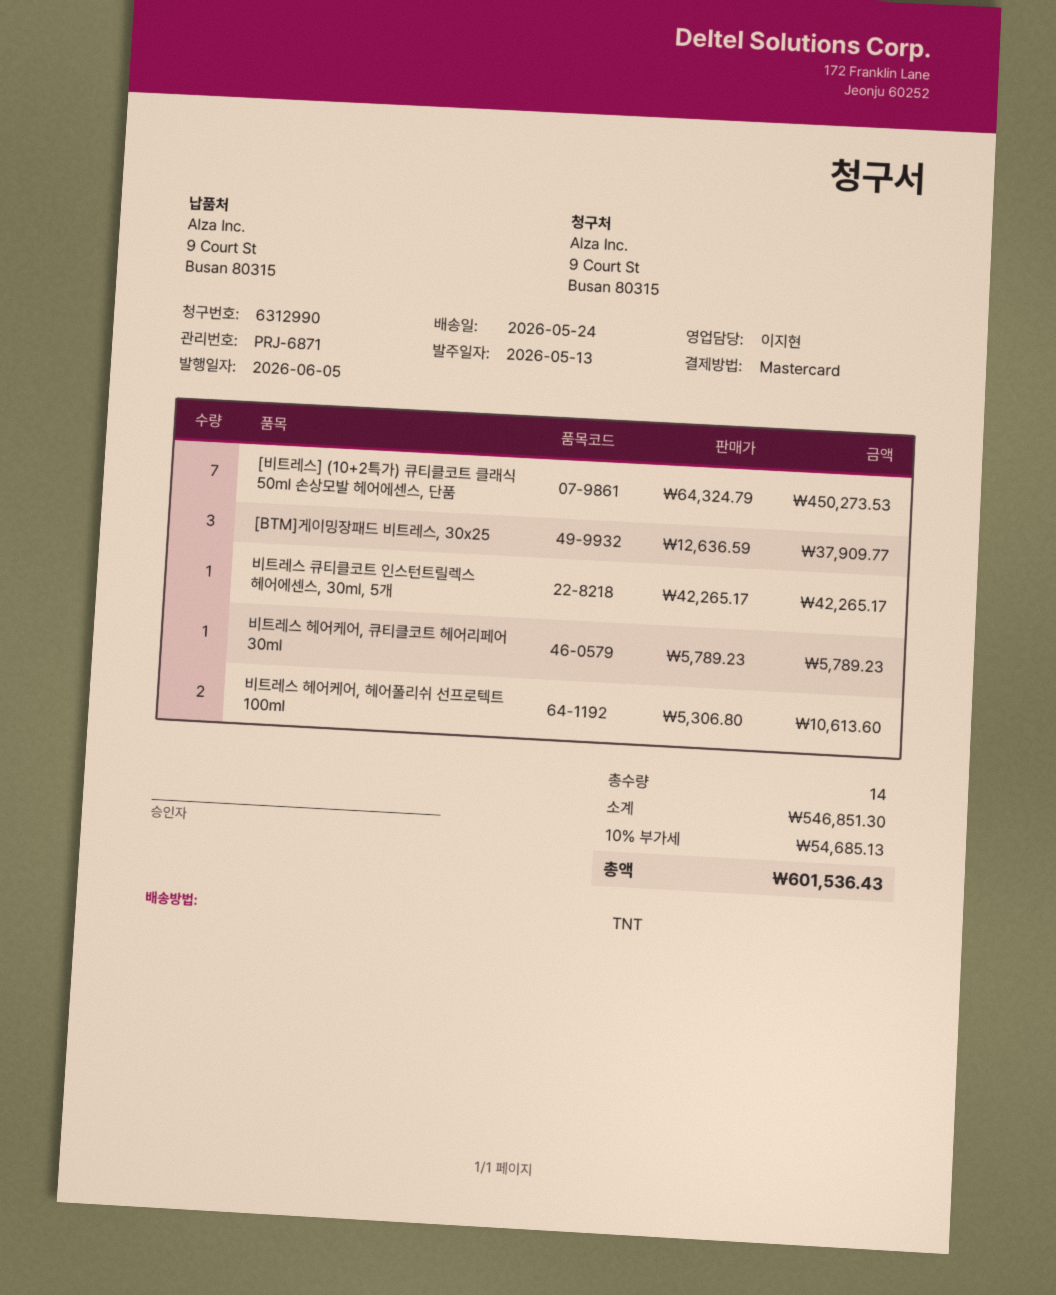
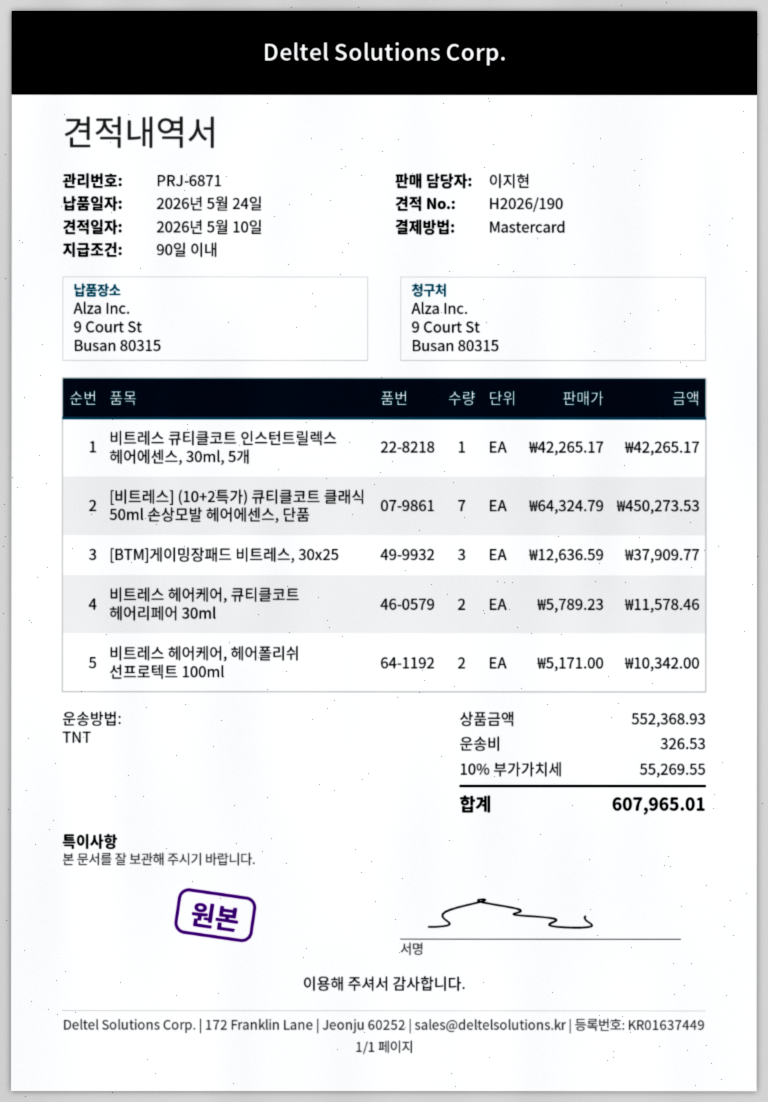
비트레스 헤어케어, 큐티클코트 헤어리페어 30ml: 1 x 5789.23 = 5789.23 -> 2 x 5789.23 = 11578.46
비트레스 헤어케어, 헤어폴리쉬 선프로텍트 100ml: 2 x 5306.80 = 10613.60 -> 2 x 5171.00 = 10342.00
subtotal: 546851.30 -> 552368.93
shipping: none -> 326.53
tax: 10% = 54685.13 -> 10% = 55269.55
total: 601536.43 -> 607965.01

